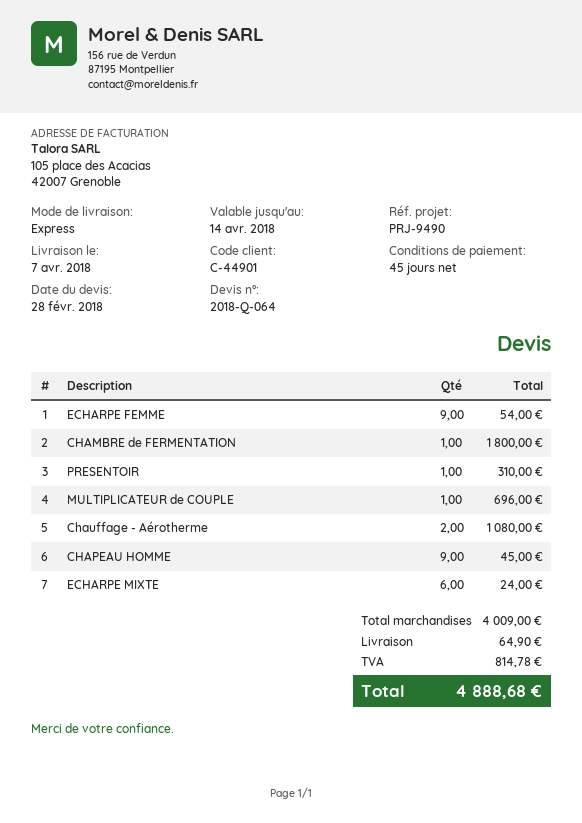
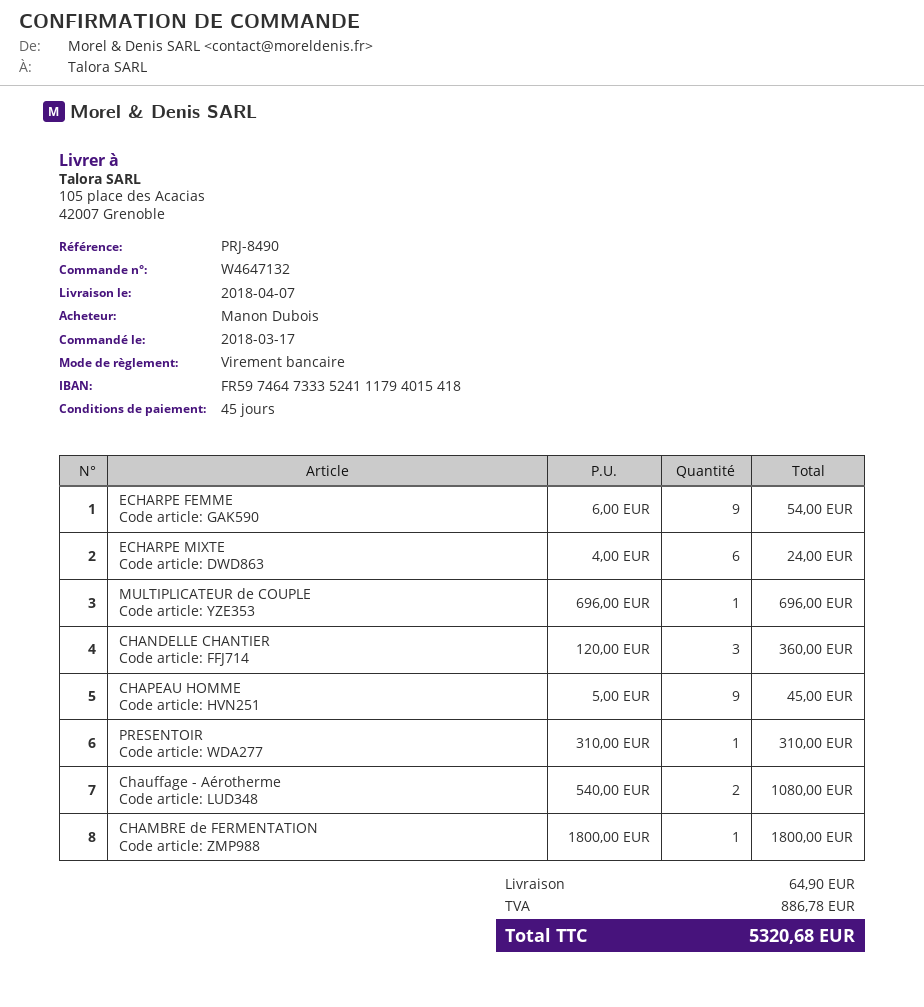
reference: PRJ-9490 -> PRJ-8490
CHANDELLE CHANTIER: none -> 3 for 360.00
tax: 814.78 -> 886.78
total: 4888.68 -> 5320.68

